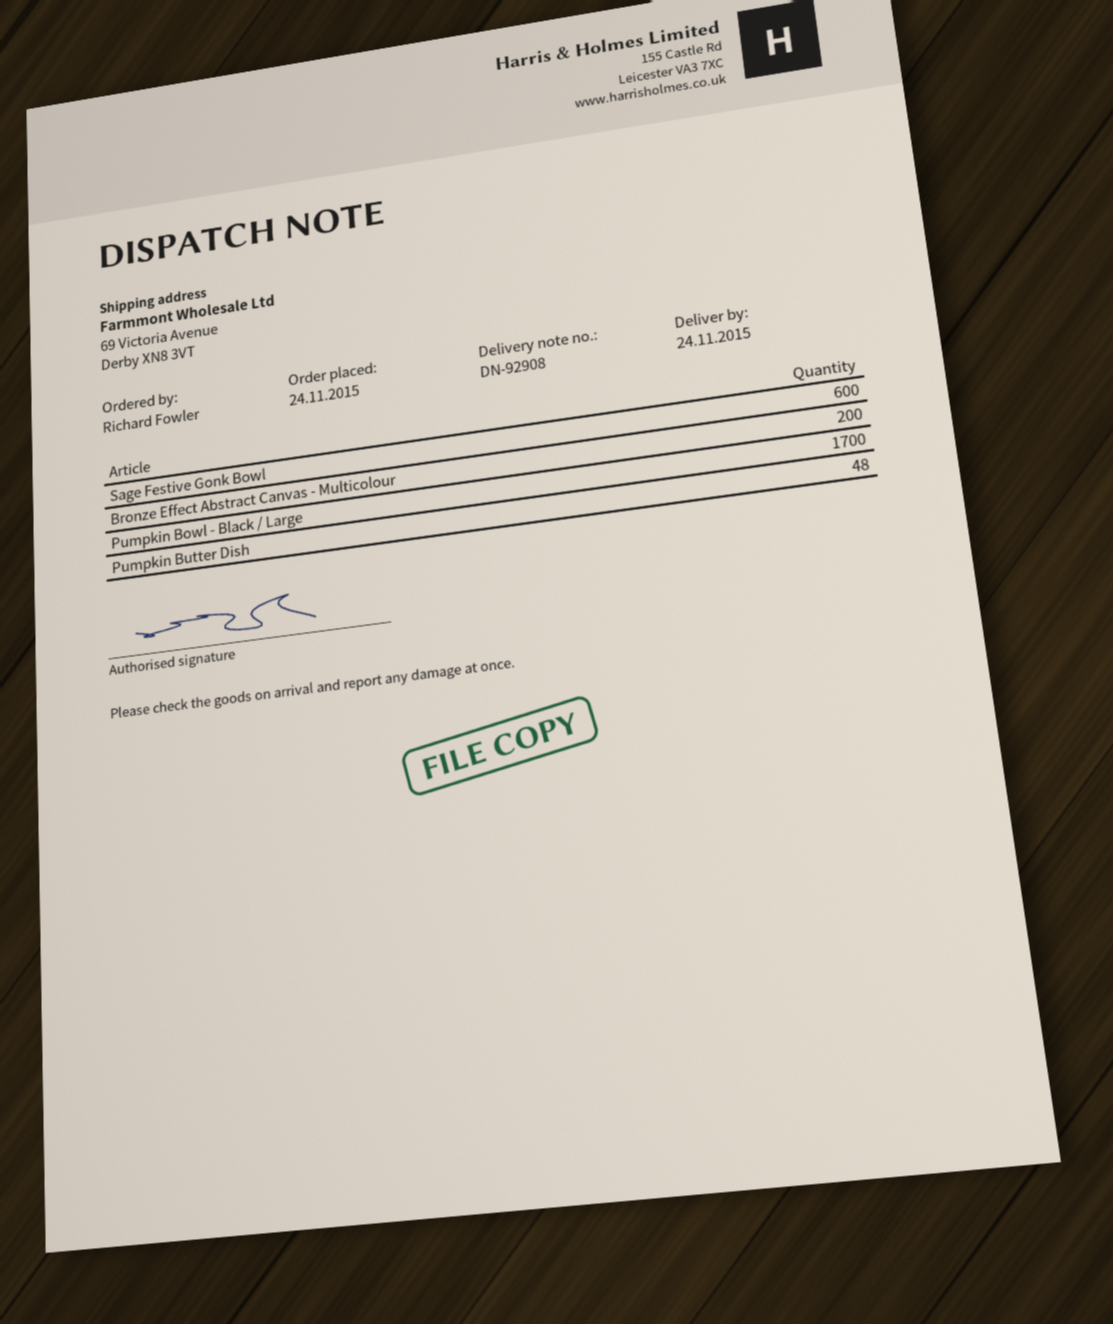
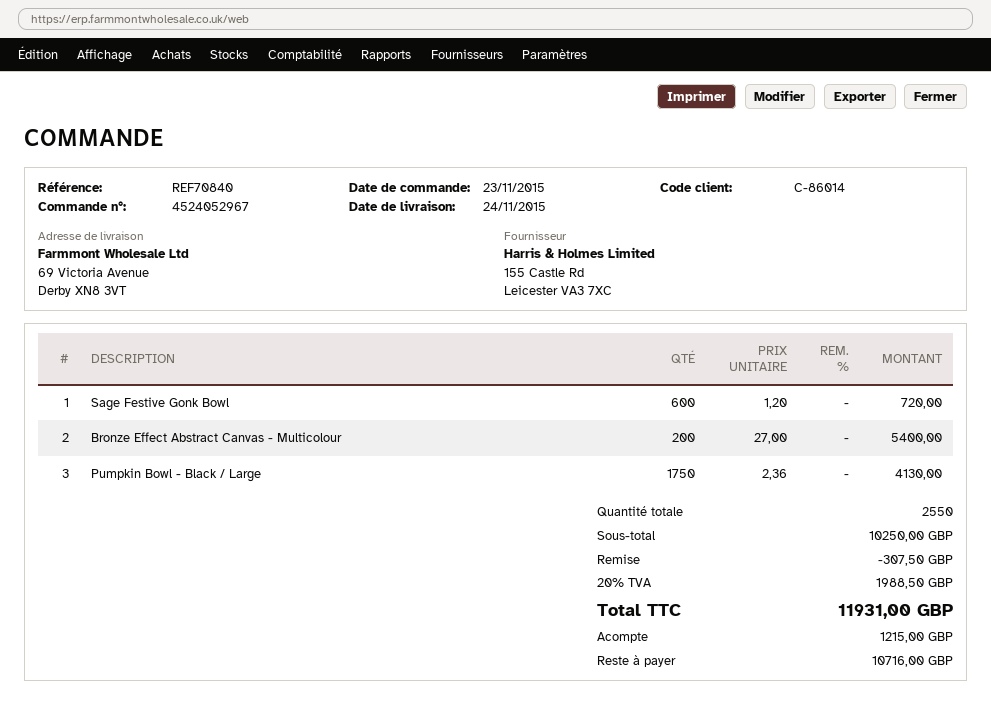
order date: 2015-11-24 -> 2015-11-23
Pumpkin Bowl - Black / Large: 1700 -> 1750
Pumpkin Butter Dish: 48 -> none

